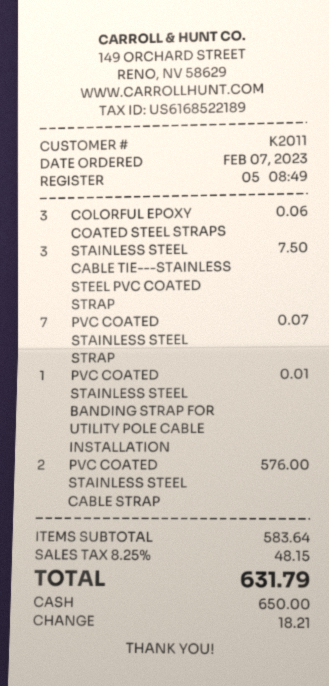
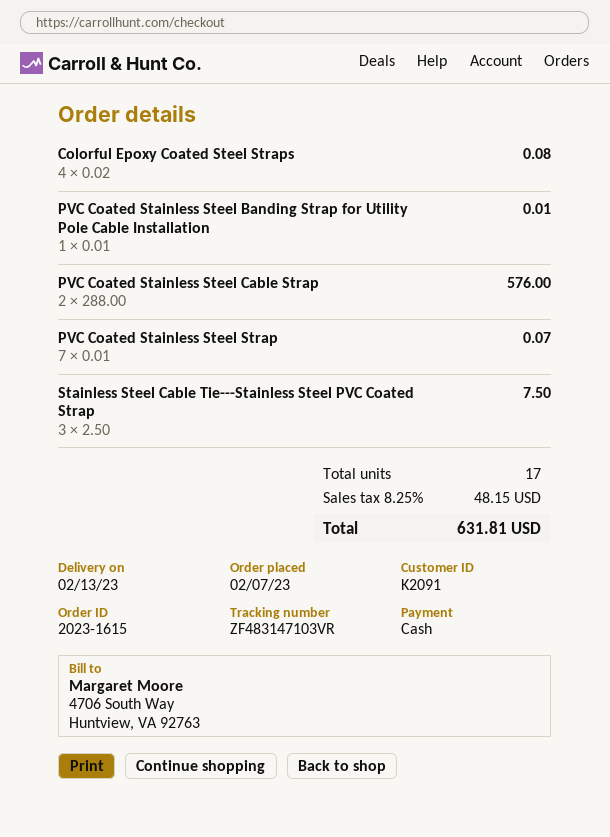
customer number: K2011 -> K2091
COLORFUL EPOXY COATED STEEL STRAPS: 3 for 0.06 -> 4 for 0.08
total: 631.79 -> 631.81

